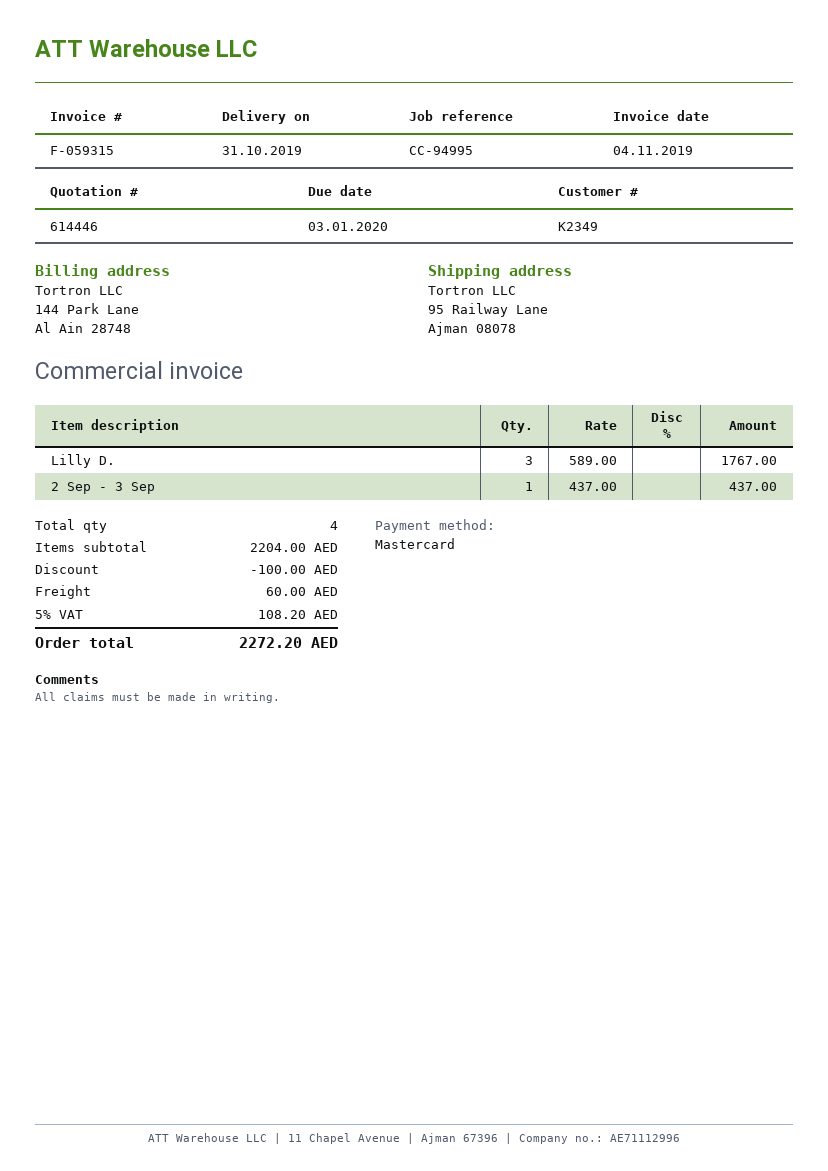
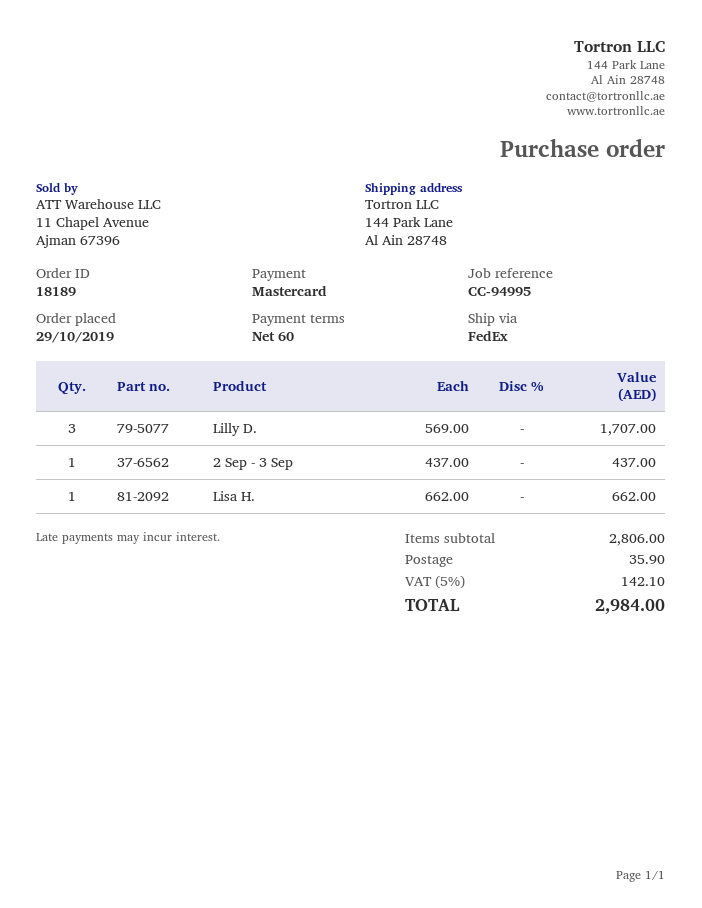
ship to: 95 Railway Lane, Ajman 08078 -> 144 Park Lane, Al Ain 28748
Lilly D.: 3 x 589.00 = 1767.00 -> 3 x 569.00 = 1707.00
Lisa H.: none -> 1 x 662.00 = 662.00
subtotal: 2204.00 -> 2806.00
discount: 100.00 -> none
shipping: 60.00 -> 35.90
tax: 5% = 108.20 -> 5% = 142.10
total: 2272.20 -> 2984.00

